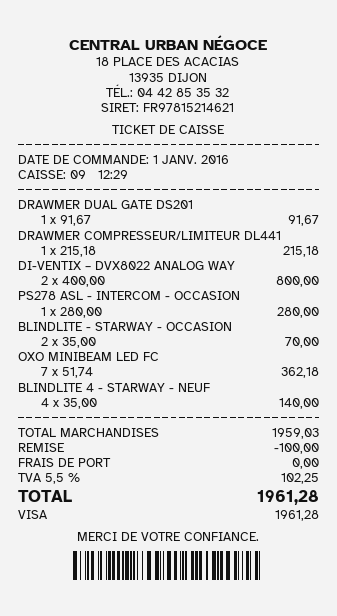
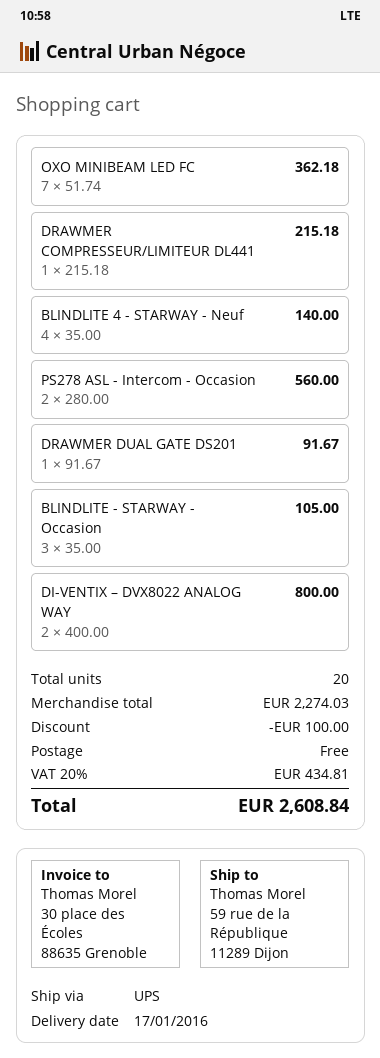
PS278 ASL - INTERCOM - OCCASION: 1 x 280.00 = 280.00 -> 2 x 280.00 = 560.00
BLINDLITE - STARWAY - OCCASION: 2 x 35.00 = 70.00 -> 3 x 35.00 = 105.00
subtotal: 1959.03 -> 2274.03
tax: 5.5% = 102.25 -> 20% = 434.81
total: 1961.28 -> 2608.84

